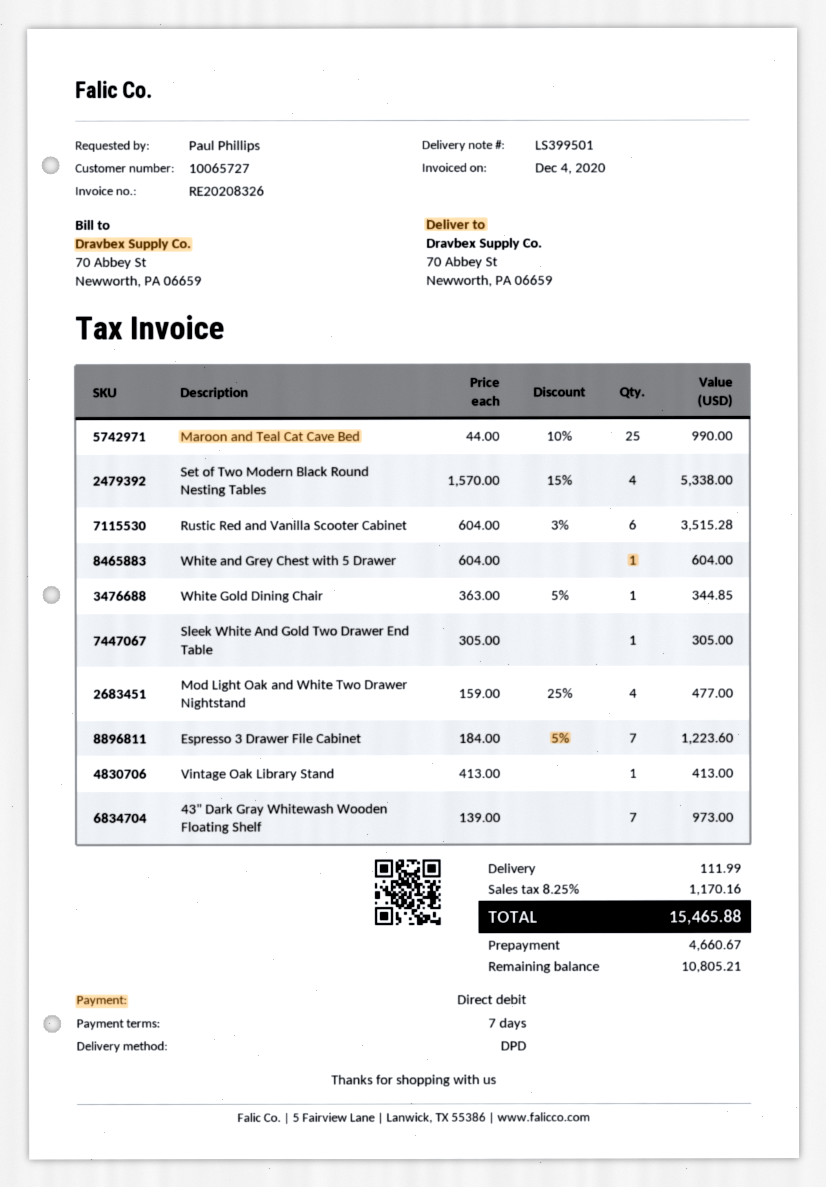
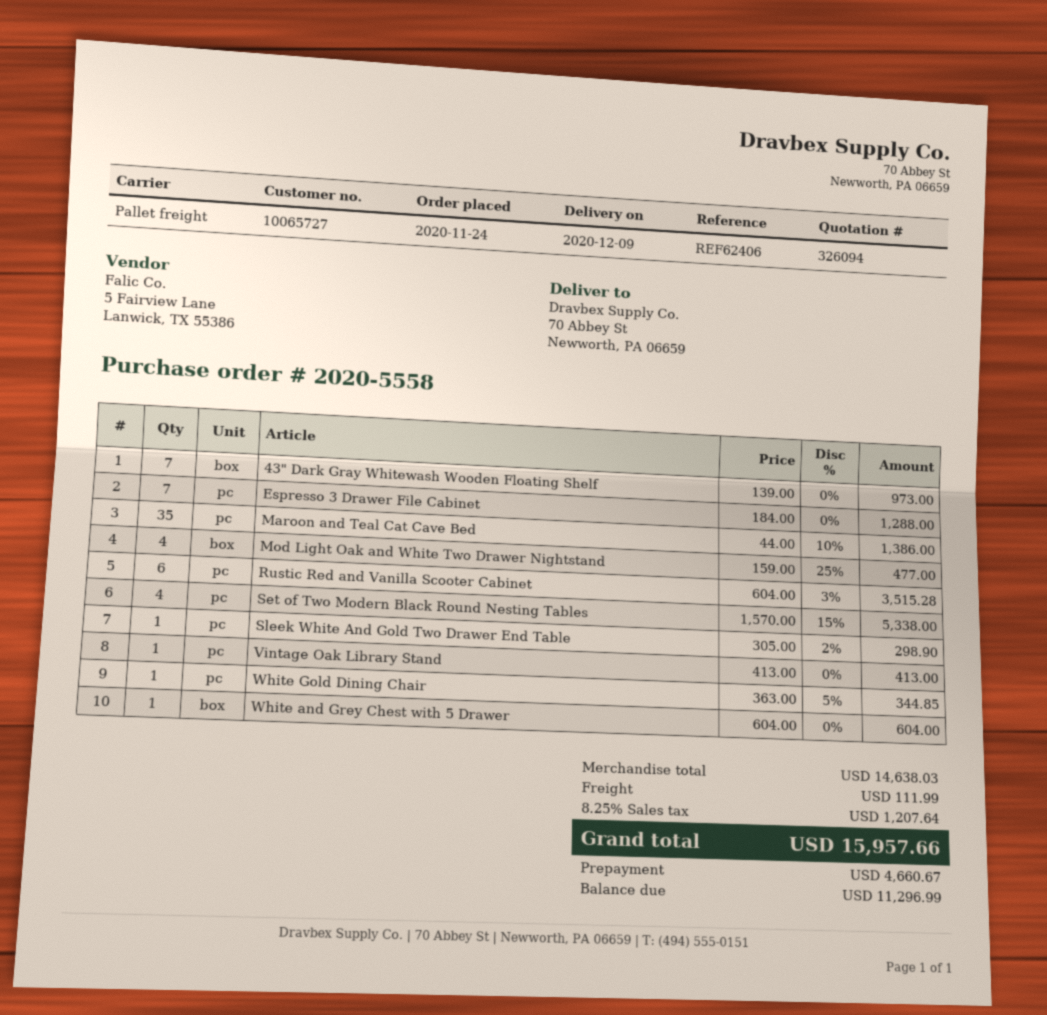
shipping method: DPD -> pallet freight
Maroon and Teal Cat Cave Bed: 25 x 44.00 - 10% = 990.00 -> 35 x 44.00 - 10% = 1386.00
Sleek White And Gold Two Drawer End Table: 1 x 305.00 = 305.00 -> 1 x 305.00 - 2% = 298.90
Espresso 3 Drawer File Cabinet: 7 x 184.00 - 5% = 1223.60 -> 7 x 184.00 = 1288.00
tax: 8.25% = 1170.16 -> 8.25% = 1207.64
total: 15465.88 -> 15957.66
balance: 10805.21 -> 11296.99

